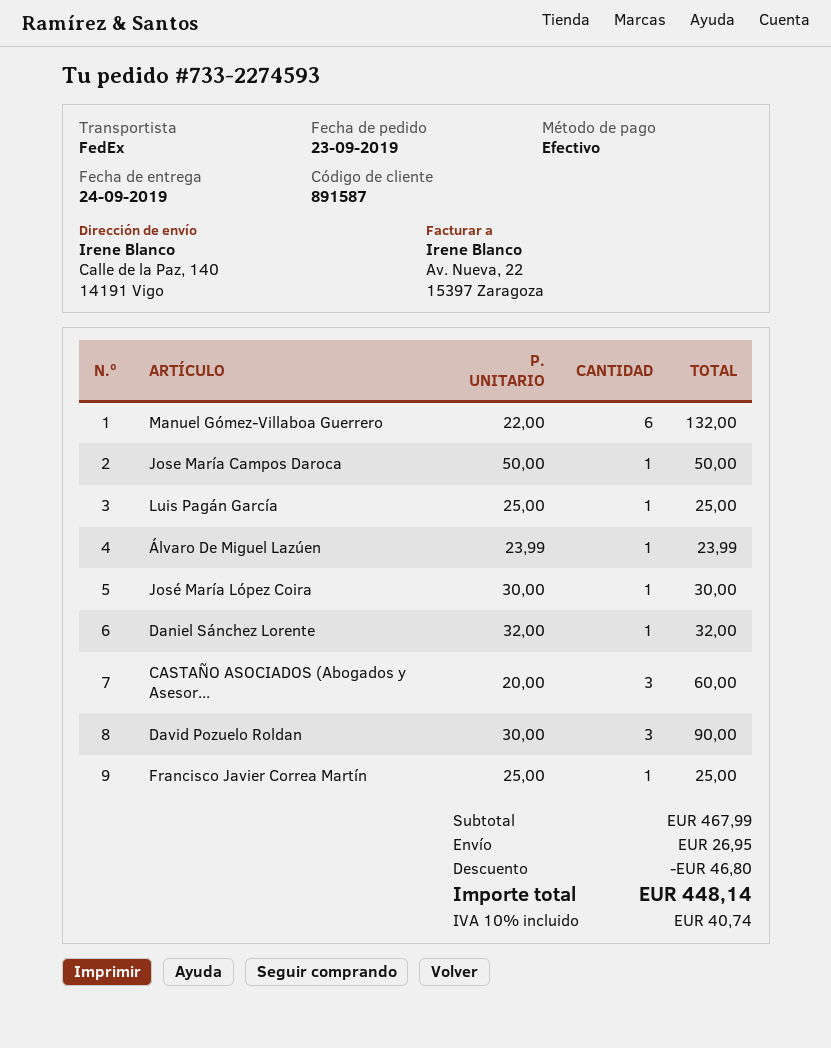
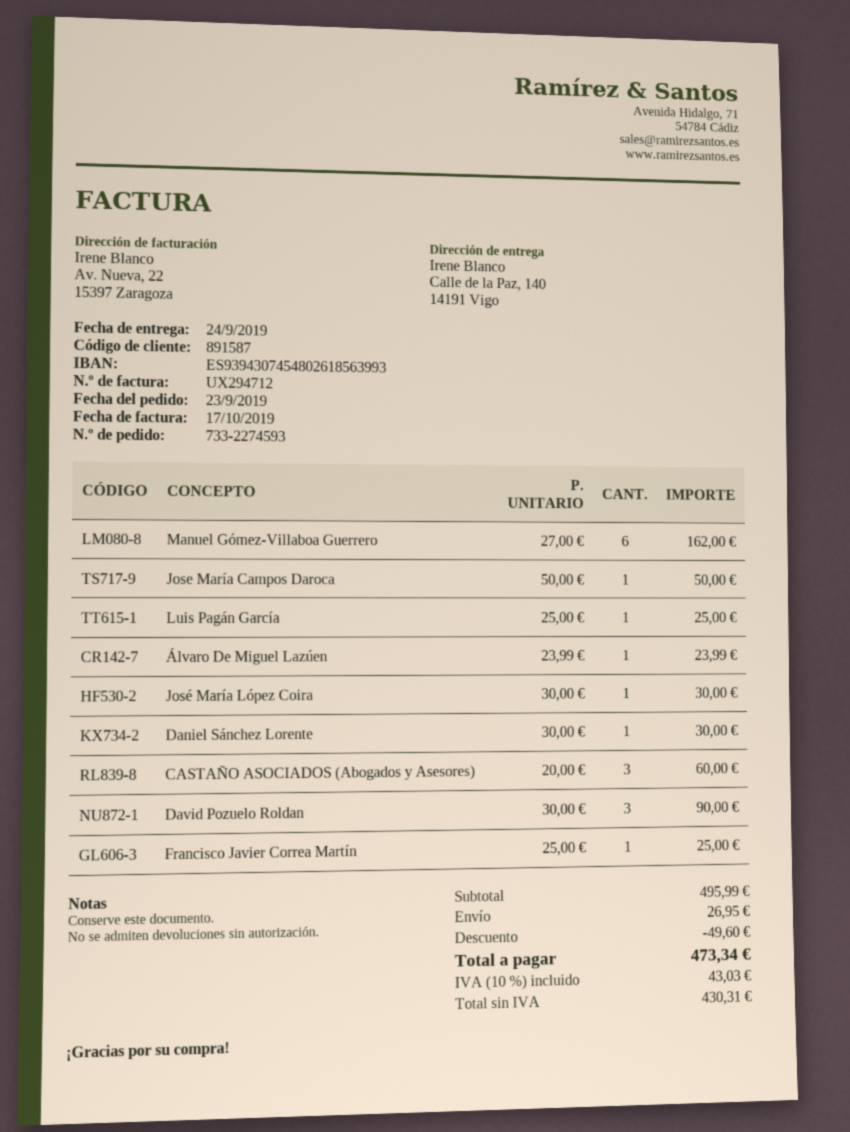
Manuel Gómez-Villaboa Guerrero: 6 x 22.00 = 132.00 -> 6 x 27.00 = 162.00
Daniel Sánchez Lorente: 1 x 32.00 = 32.00 -> 1 x 30.00 = 30.00
subtotal: 467.99 -> 495.99
discount: 46.80 -> 49.60
tax: 10% = 40.74 -> 10% = 43.03
total: 448.14 -> 473.34

